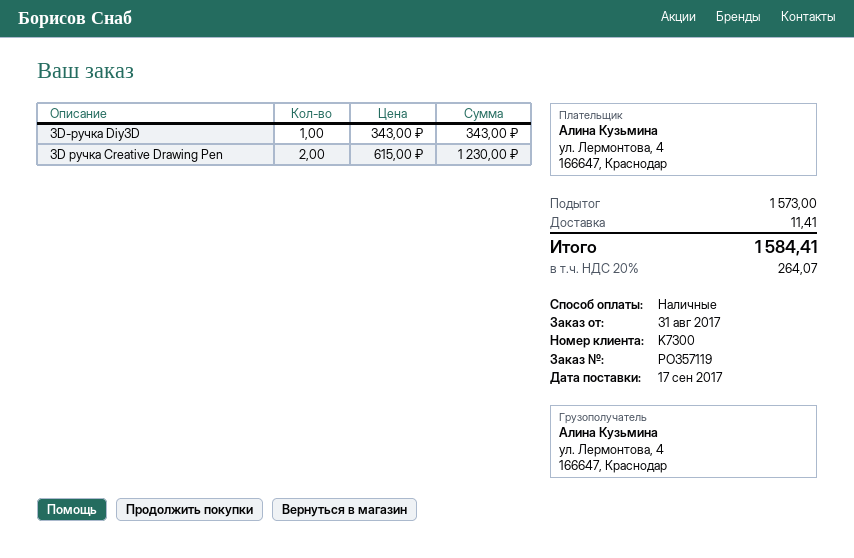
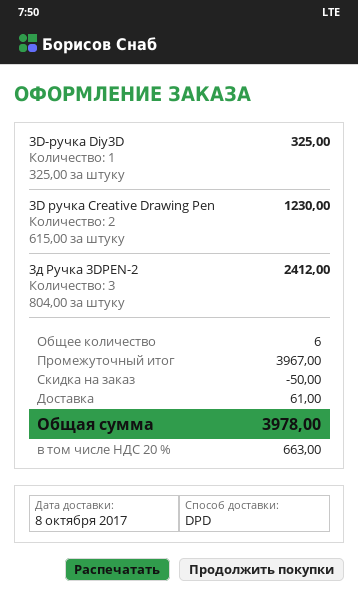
delivery date: 2017-09-17 -> 2017-10-08
3D-ручка Diy3D: 1 x 343.00 = 343.00 -> 1 x 325.00 = 325.00
3д Ручка 3DPEN-2: none -> 3 x 804.00 = 2412.00
subtotal: 1573.00 -> 3967.00
discount: none -> 50.00
shipping: 11.41 -> 61.00
tax: 20% = 264.07 -> 20% = 663.00
total: 1584.41 -> 3978.00

